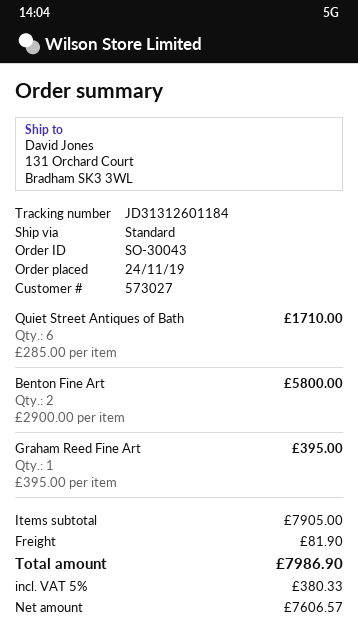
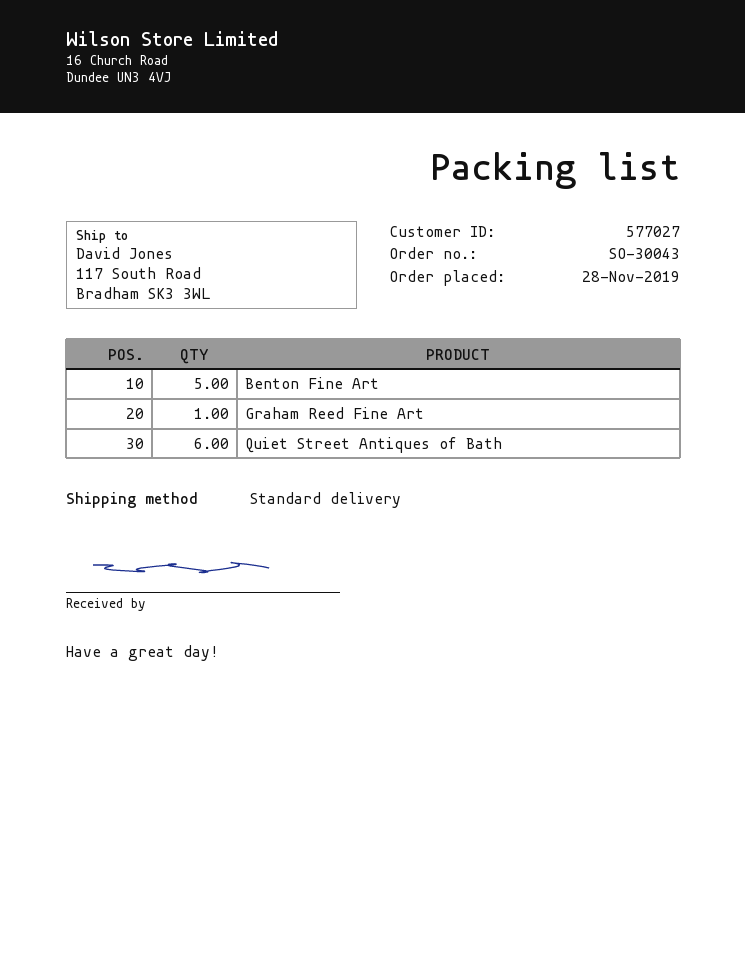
order date: 2019-11-24 -> 2019-11-28
customer number: 573027 -> 577027
ship to: 131 Orchard Court, Bradham SK3 3WL -> 117 South Road, Bradham SK3 3WL
Benton Fine Art: 2 -> 5

